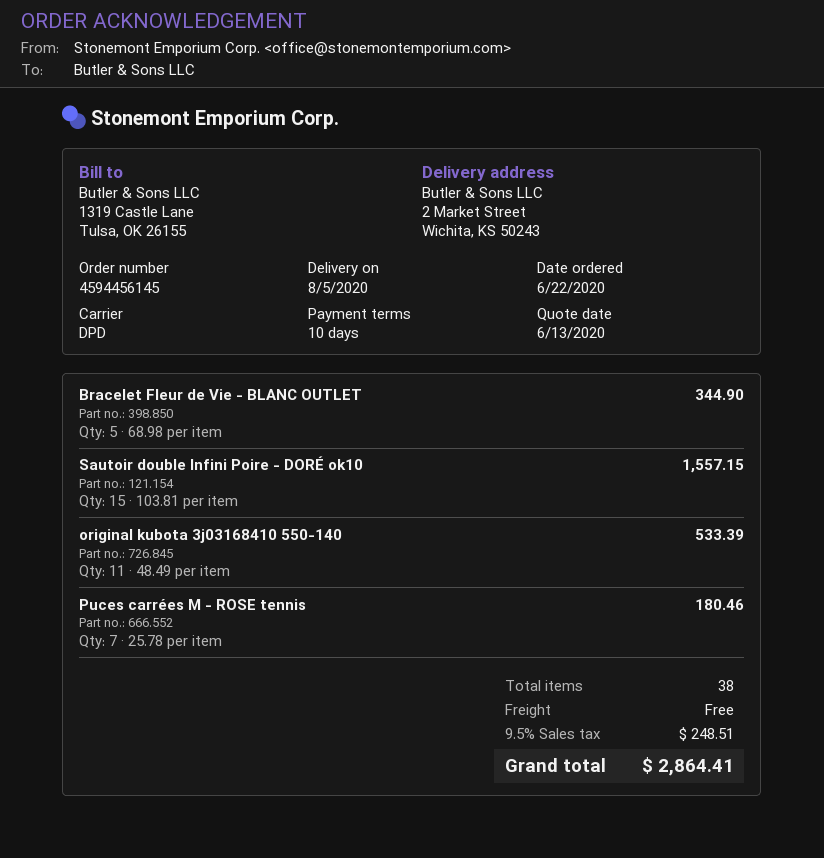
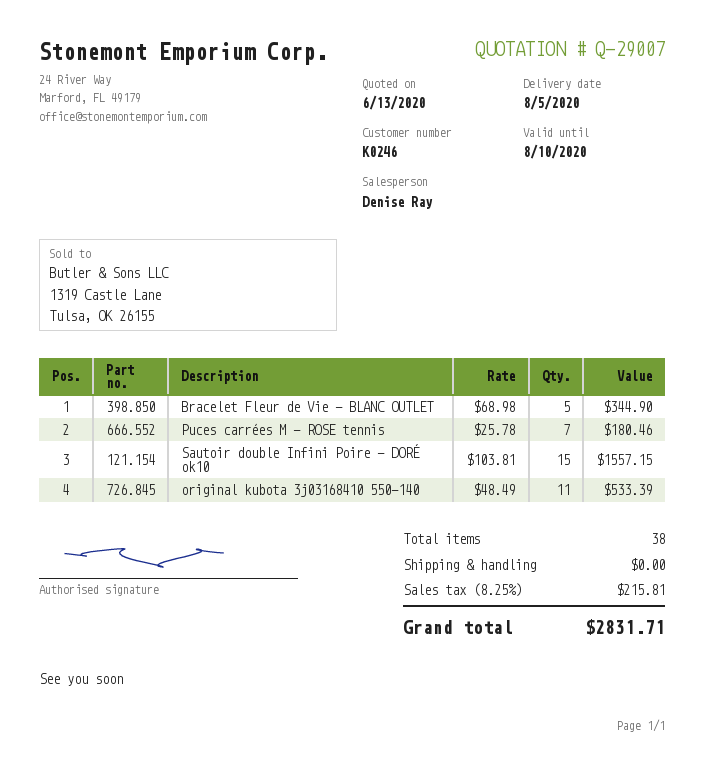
tax: 9.5% = 248.51 -> 8.25% = 215.81
total: 2864.41 -> 2831.71

